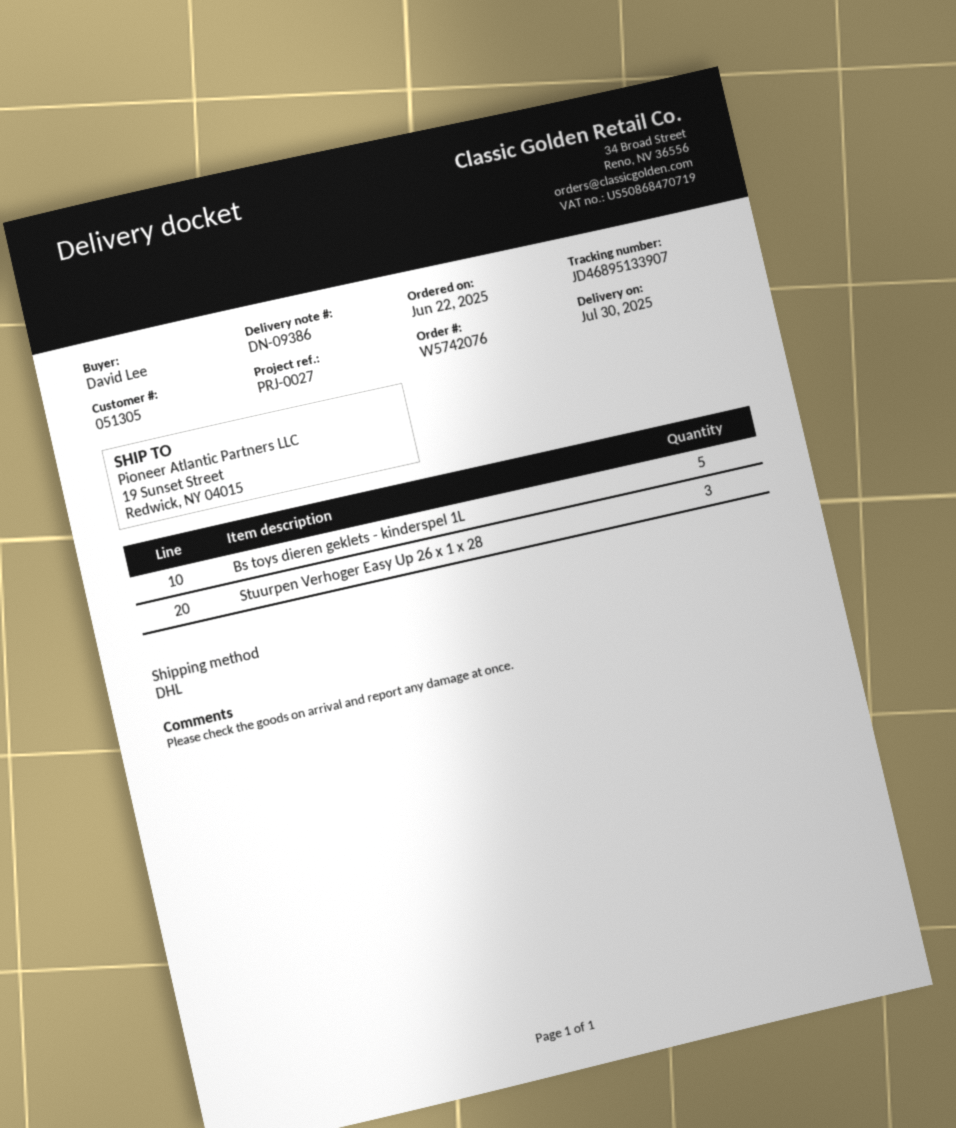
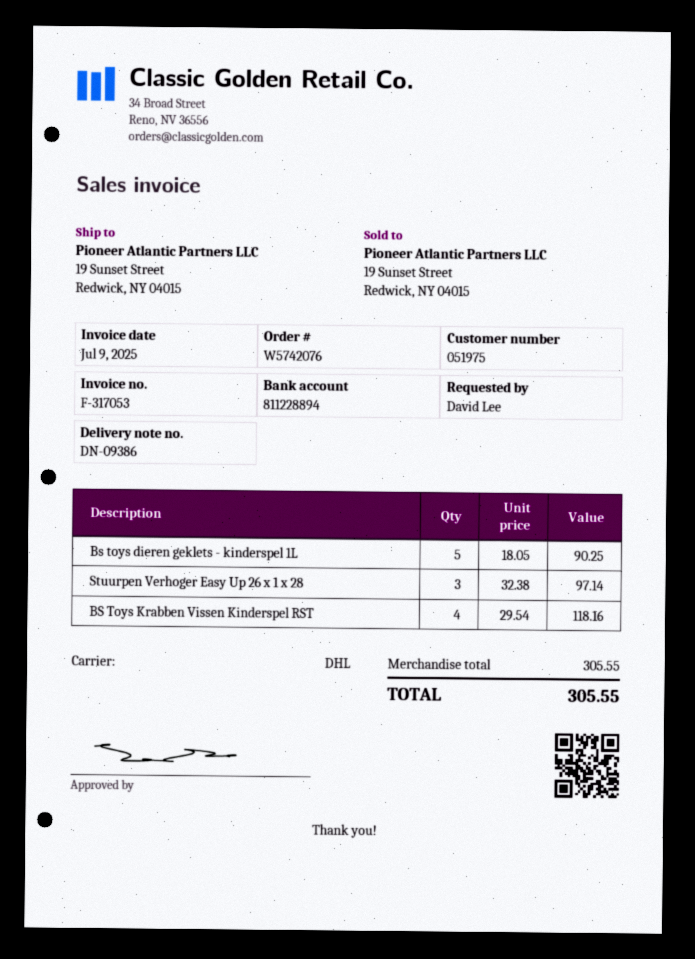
customer number: 051305 -> 051975
BS Toys Krabben Vissen Kinderspel RST: none -> 4

